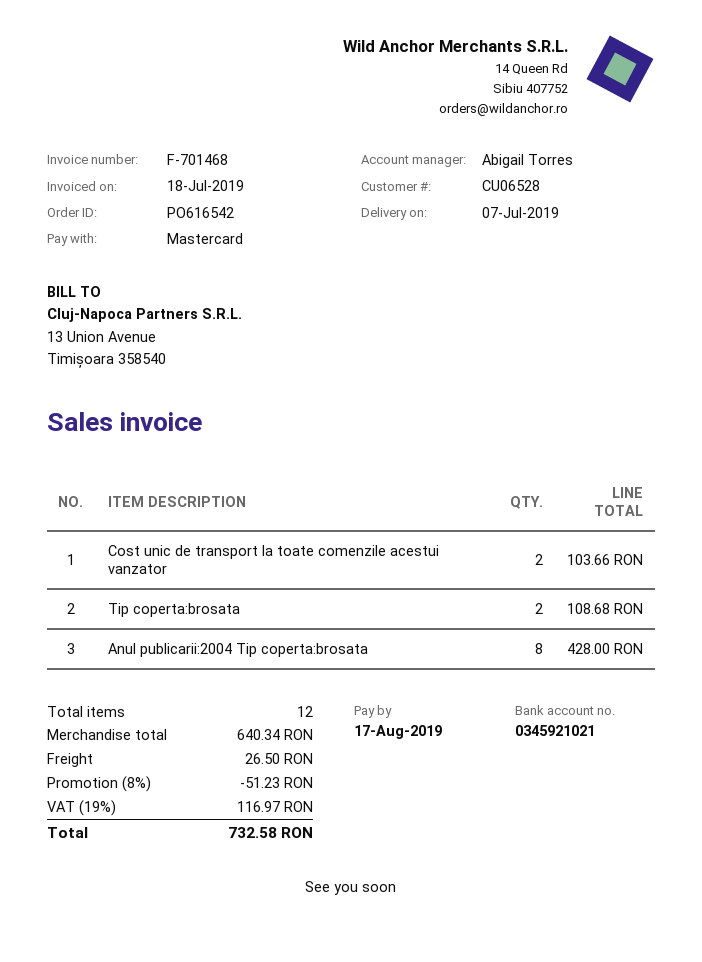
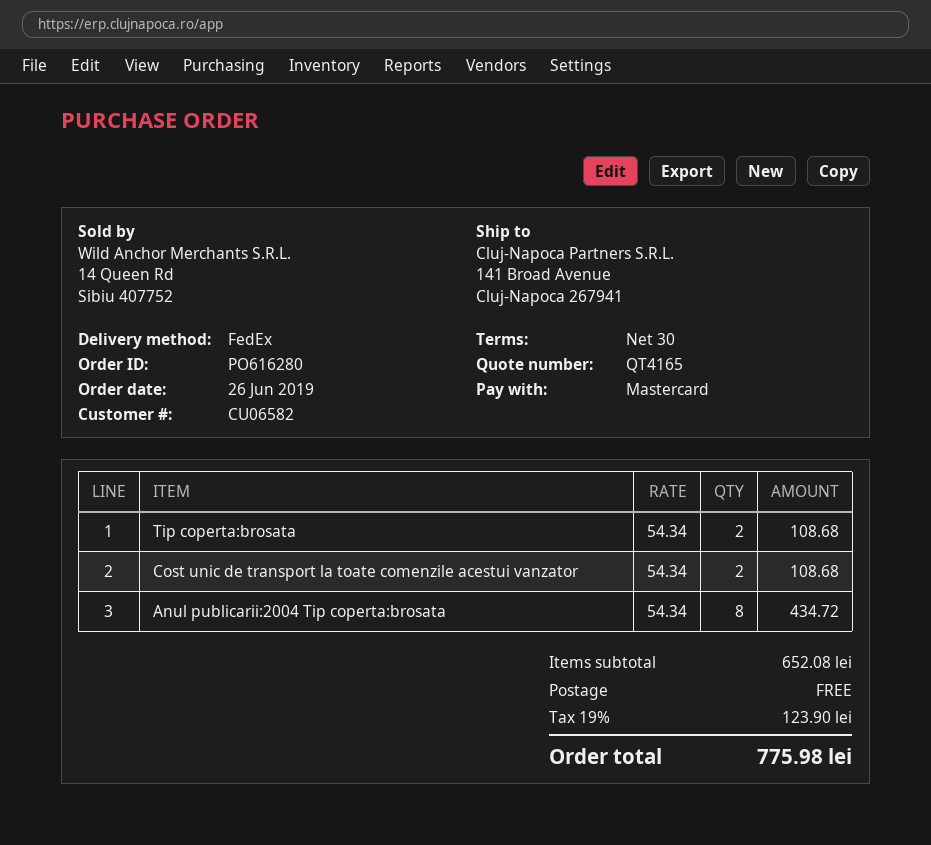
order number: PO616542 -> PO616280
customer number: CU06528 -> CU06582
Cost unic de transport la toate comenzile acestui vanzator: 2 for 103.66 -> 2 for 108.68
Anul publicarii:2004 Tip coperta:brosata: 8 for 428.00 -> 8 for 434.72
subtotal: 640.34 -> 652.08
discount: 8% = 51.23 -> none
shipping: 26.50 -> 0.00
tax: 19% = 116.97 -> 19% = 123.90
total: 732.58 -> 775.98

